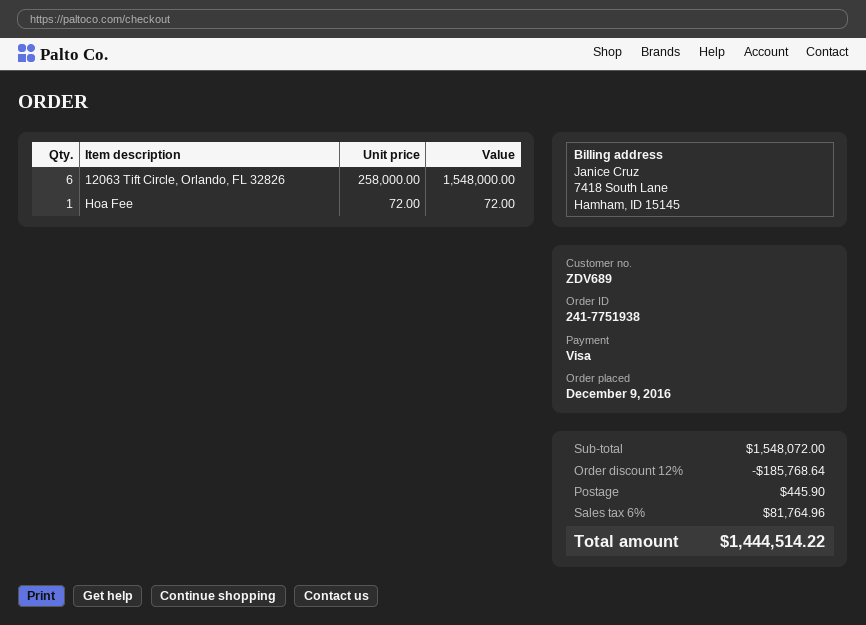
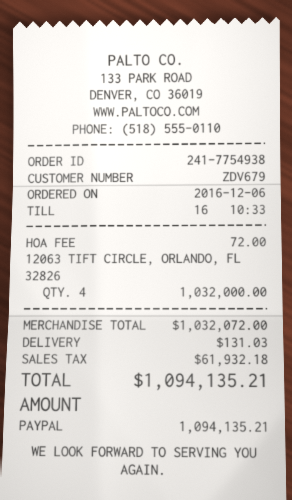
order number: 241-7751938 -> 241-7754938
order date: 2016-12-09 -> 2016-12-06
customer number: ZDV689 -> ZDV679
payment method: Visa -> PayPal
12063 Tift Circle, Orlando, FL 32826: 6 for 1548000.00 -> 4 for 1032000.00
subtotal: 1548072.00 -> 1032072.00
discount: 12% = 185768.64 -> none
shipping: 445.90 -> 131.03
tax: 81764.96 -> 61932.18
total: 1444514.22 -> 1094135.21

